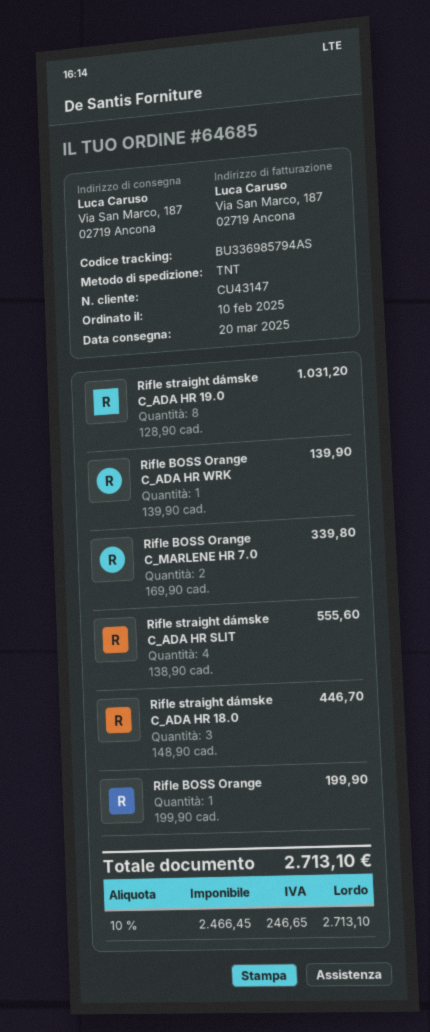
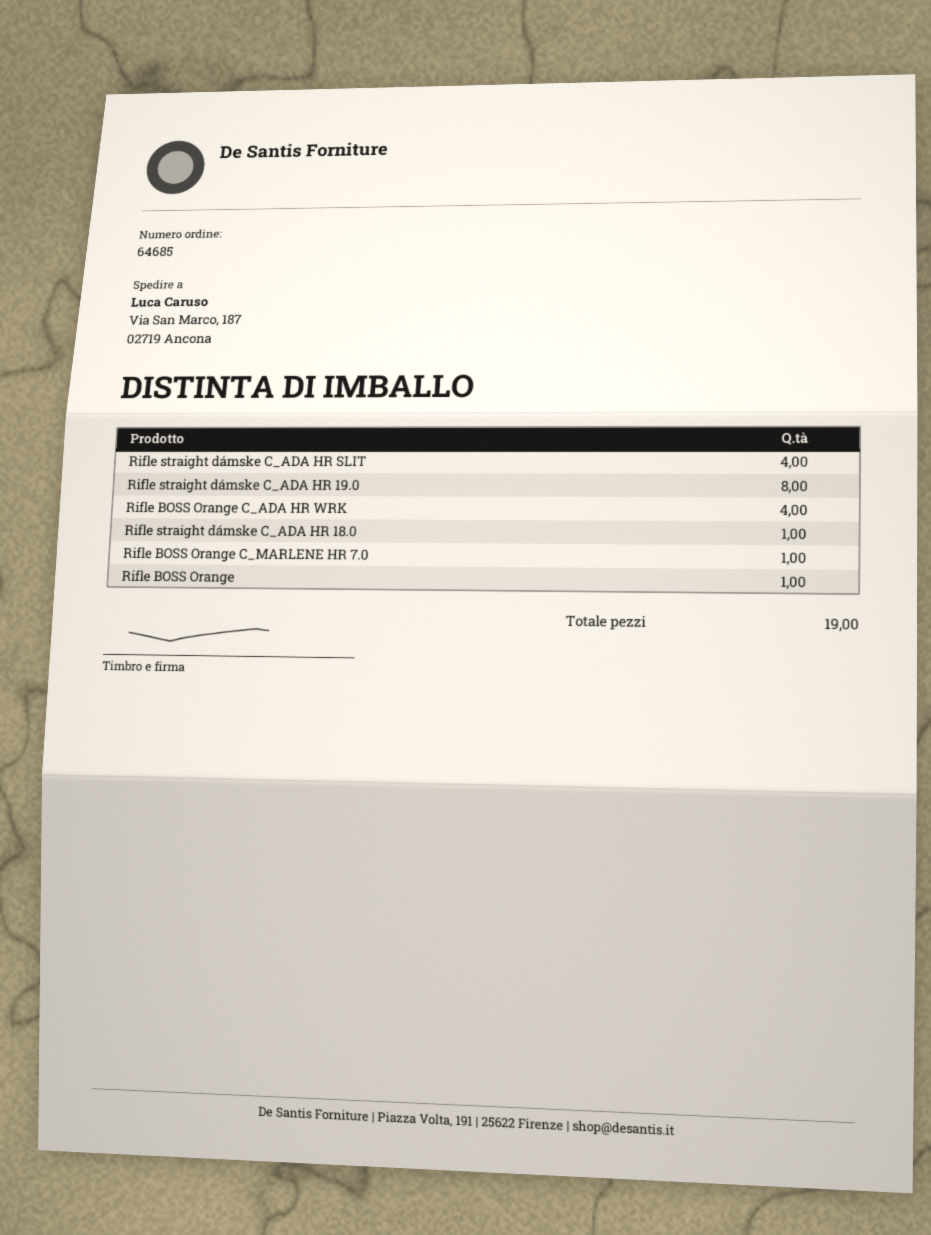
Rifle BOSS Orange C_ADA HR WRK: 1 -> 4
Rifle BOSS Orange C_MARLENE HR 7.0: 2 -> 1
Rifle straight dámske C_ADA HR 18.0: 3 -> 1

